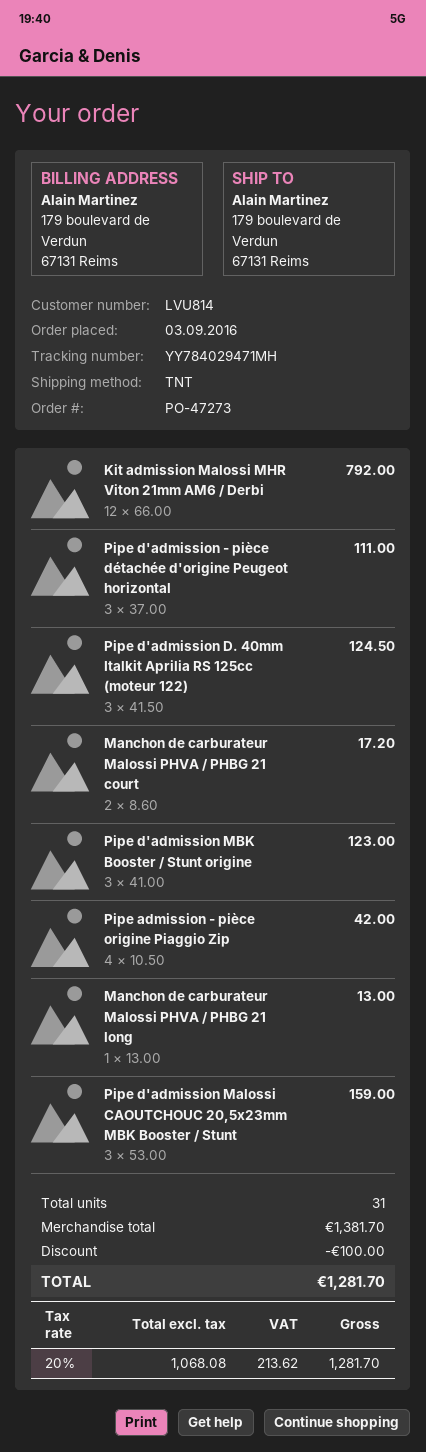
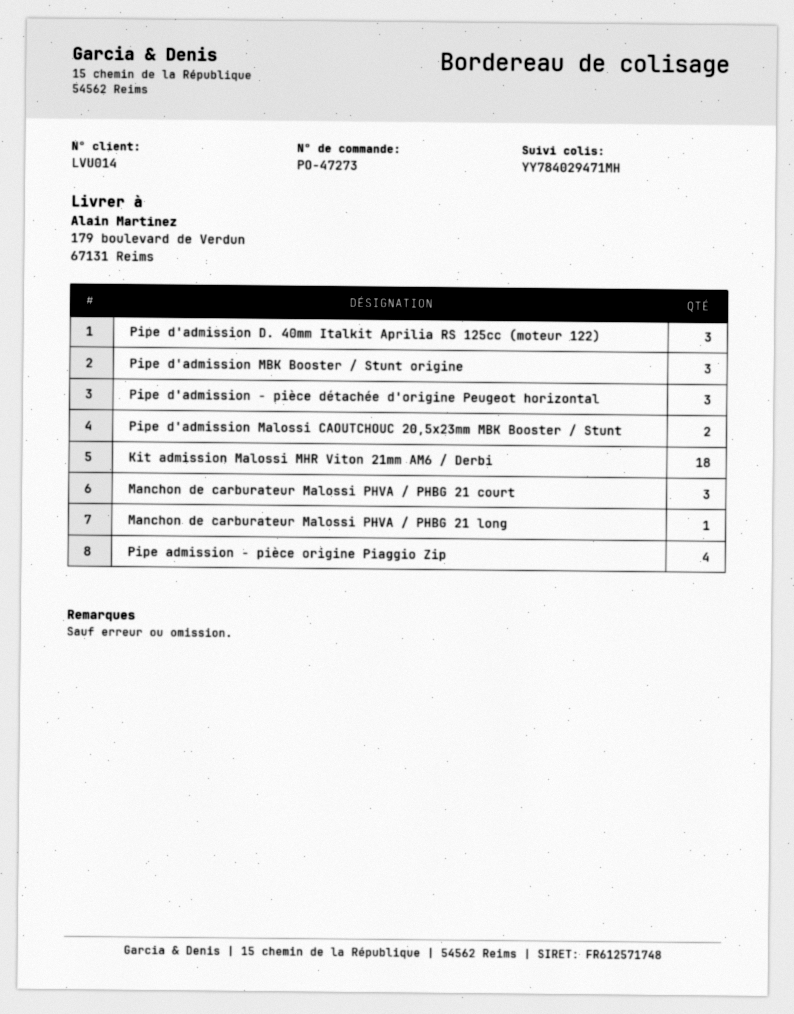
customer number: LVU814 -> LVU014
Kit admission Malossi MHR Viton 21mm AM6 / Derbi: 12 -> 18
Manchon de carburateur Malossi PHVA / PHBG 21 court: 2 -> 3
Pipe d'admission Malossi CAOUTCHOUC 20,5x23mm MBK Booster / Stunt: 3 -> 2

